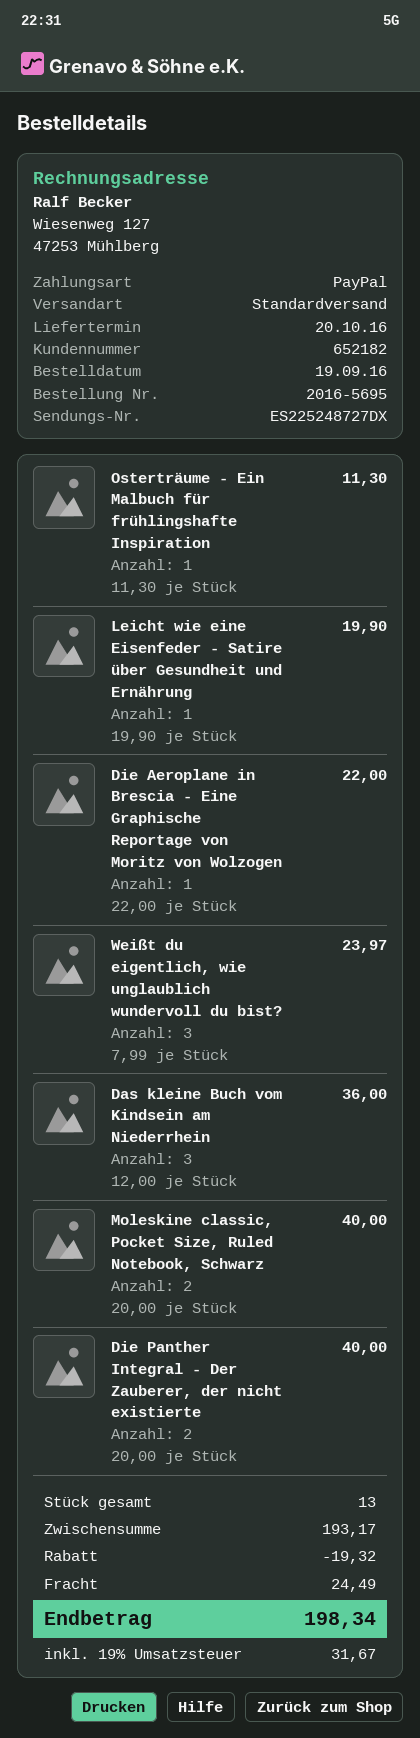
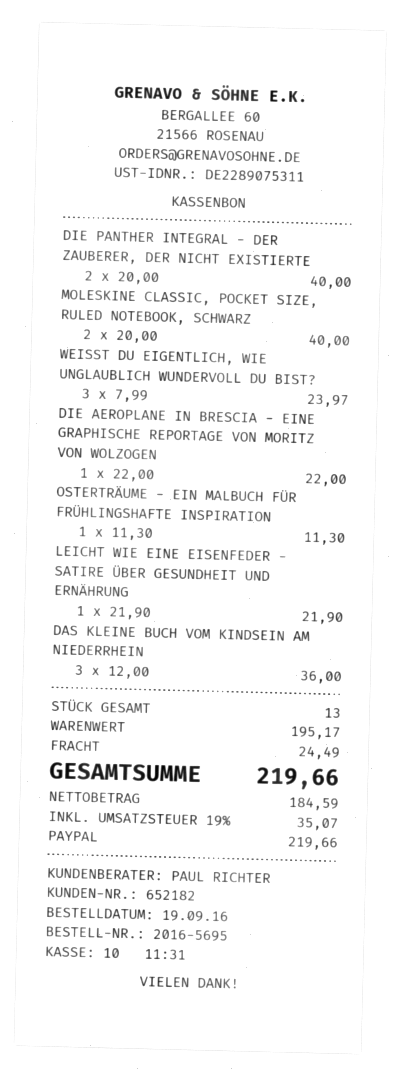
Leicht wie eine Eisenfeder - Satire über Gesundheit und Ernährung: 1 x 19.90 = 19.90 -> 1 x 21.90 = 21.90
subtotal: 193.17 -> 195.17
discount: 19.32 -> none
tax: 19% = 31.67 -> 19% = 35.07
total: 198.34 -> 219.66

